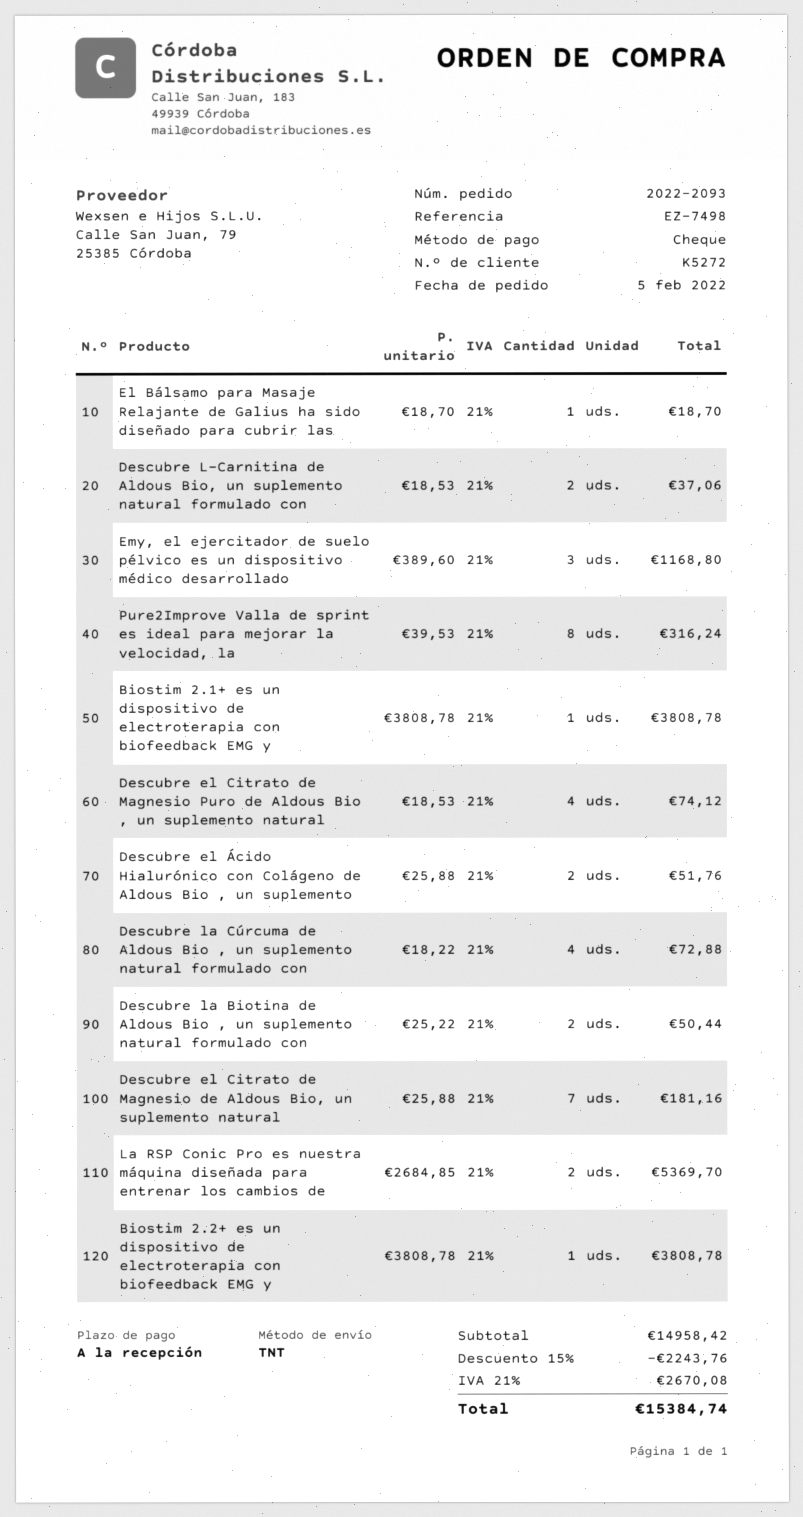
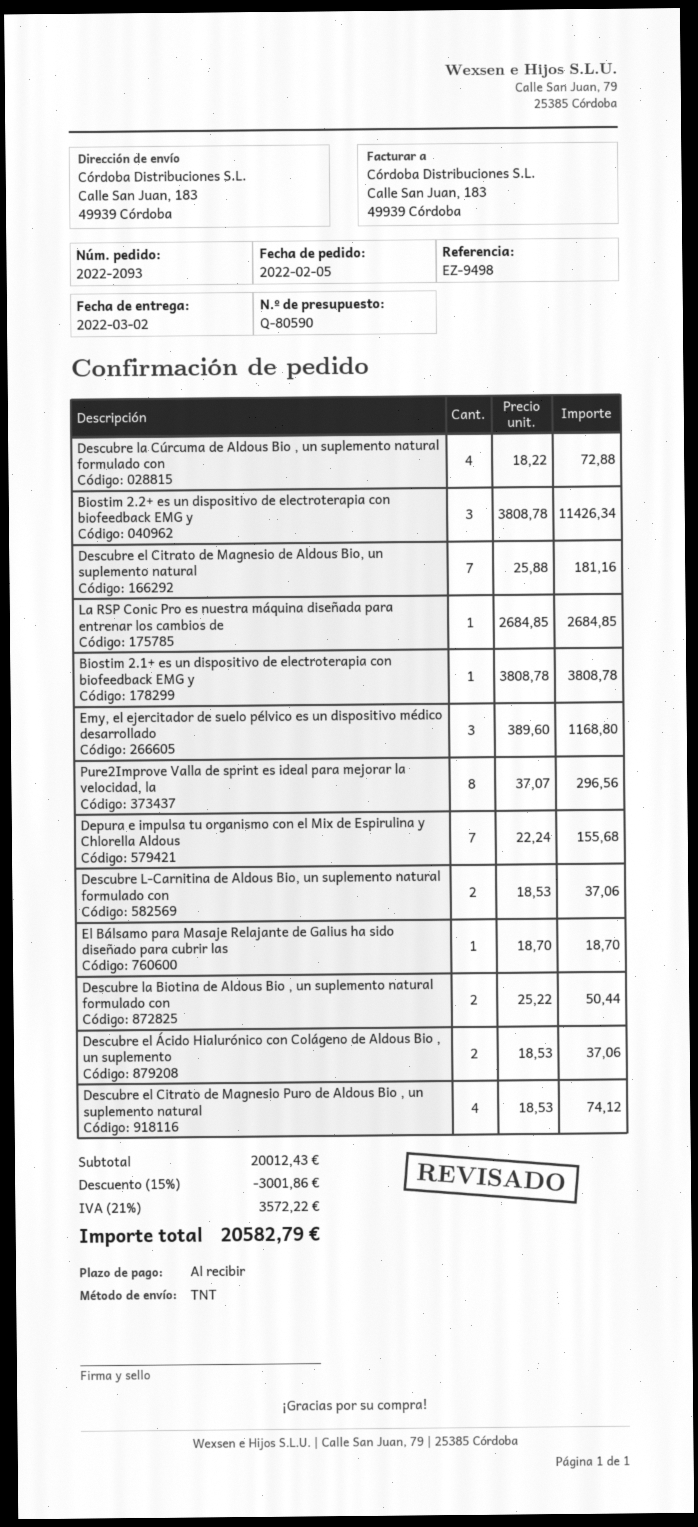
reference: EZ-7498 -> EZ-9498
Pure2Improve Valla de sprint es ideal para mejorar la velocidad, la: 8 x 39.53 = 316.24 -> 8 x 37.07 = 296.56
Descubre el Ácido Hialurónico con Colágeno de Aldous Bio , un suplemento: 2 x 25.88 = 51.76 -> 2 x 18.53 = 37.06
La RSP Conic Pro es nuestra máquina diseñada para entrenar los cambios de: 2 x 2684.85 = 5369.70 -> 1 x 2684.85 = 2684.85
Biostim 2.2+ es un dispositivo de electroterapia con biofeedback EMG y: 1 x 3808.78 = 3808.78 -> 3 x 3808.78 = 11426.34
Depura e impulsa tu organismo con el Mix de Espirulina y Chlorella Aldous: none -> 7 x 22.24 = 155.68
subtotal: 14958.42 -> 20012.43
discount: 15% = 2243.76 -> 15% = 3001.86
tax: 21% = 2670.08 -> 21% = 3572.22
total: 15384.74 -> 20582.79

